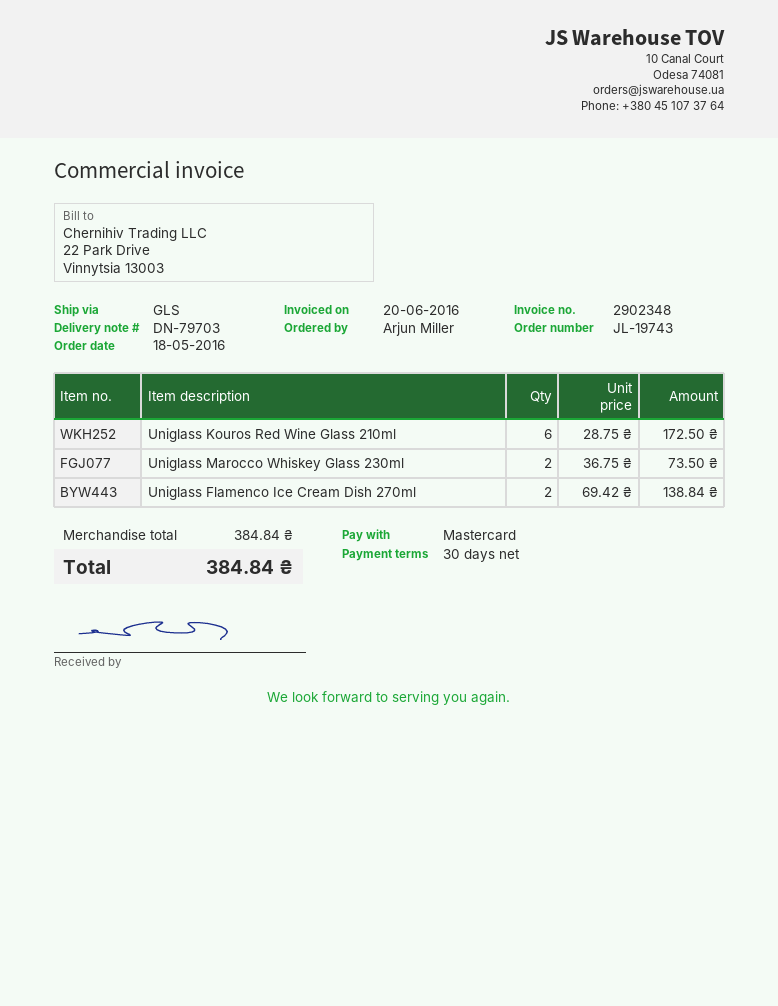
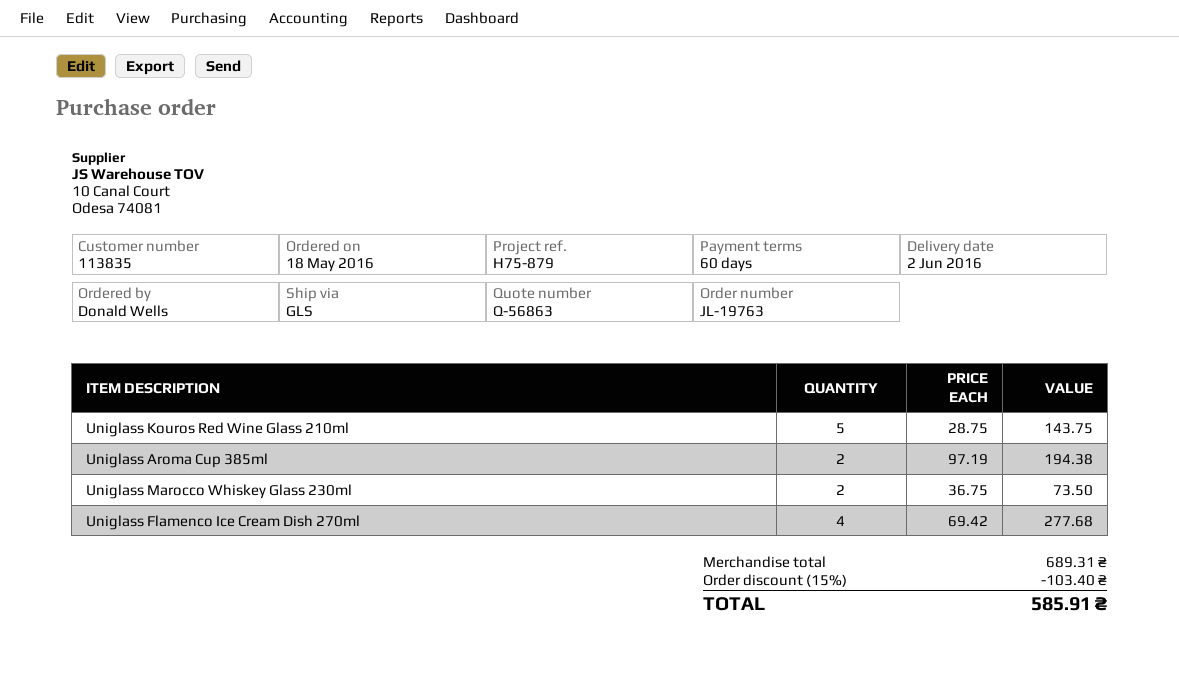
order number: JL-19743 -> JL-19763
payment terms: 30 days -> 60 days
ordered by: Arjun Miller -> Donald Wells
Uniglass Kouros Red Wine Glass 210ml: 6 x 28.75 = 172.50 -> 5 x 28.75 = 143.75
Uniglass Flamenco Ice Cream Dish 270ml: 2 x 69.42 = 138.84 -> 4 x 69.42 = 277.68
Uniglass Aroma Cup 385ml: none -> 2 x 97.19 = 194.38
subtotal: 384.84 -> 689.31
discount: none -> 15% = 103.40
total: 384.84 -> 585.91

